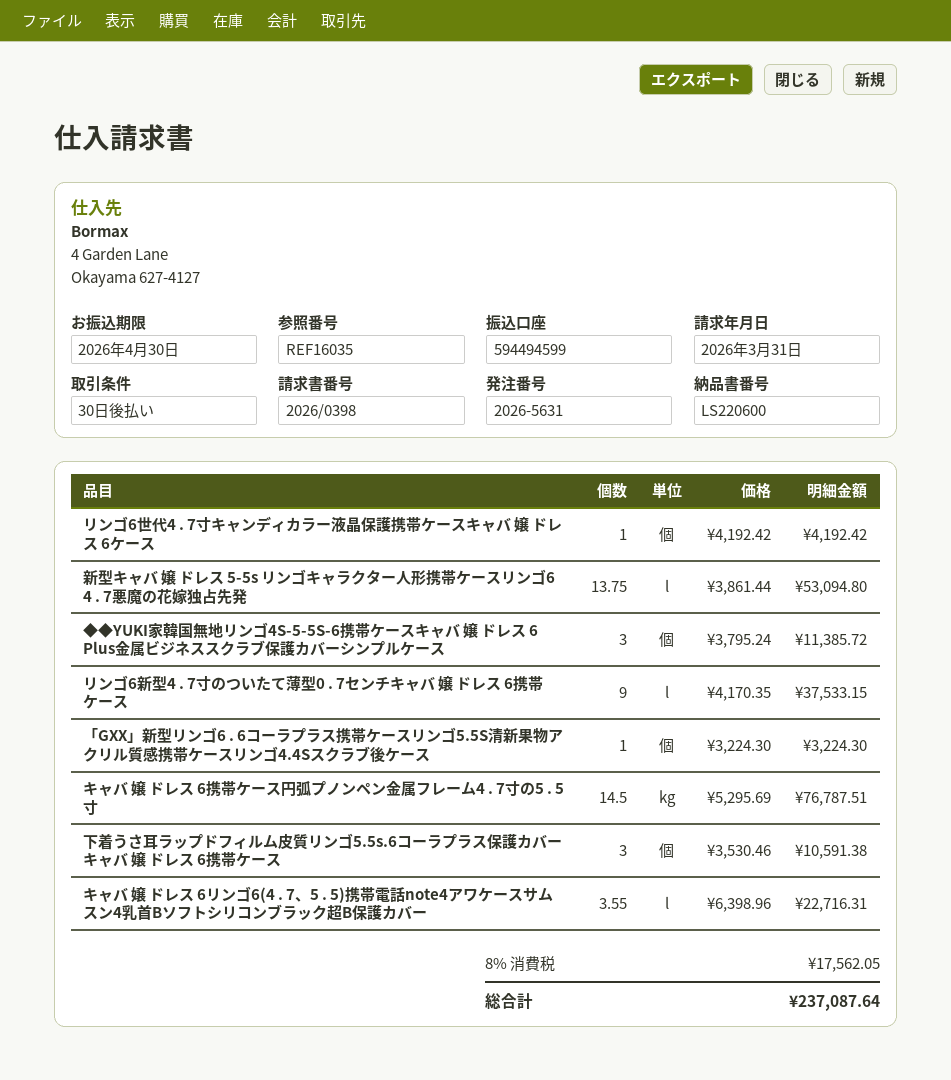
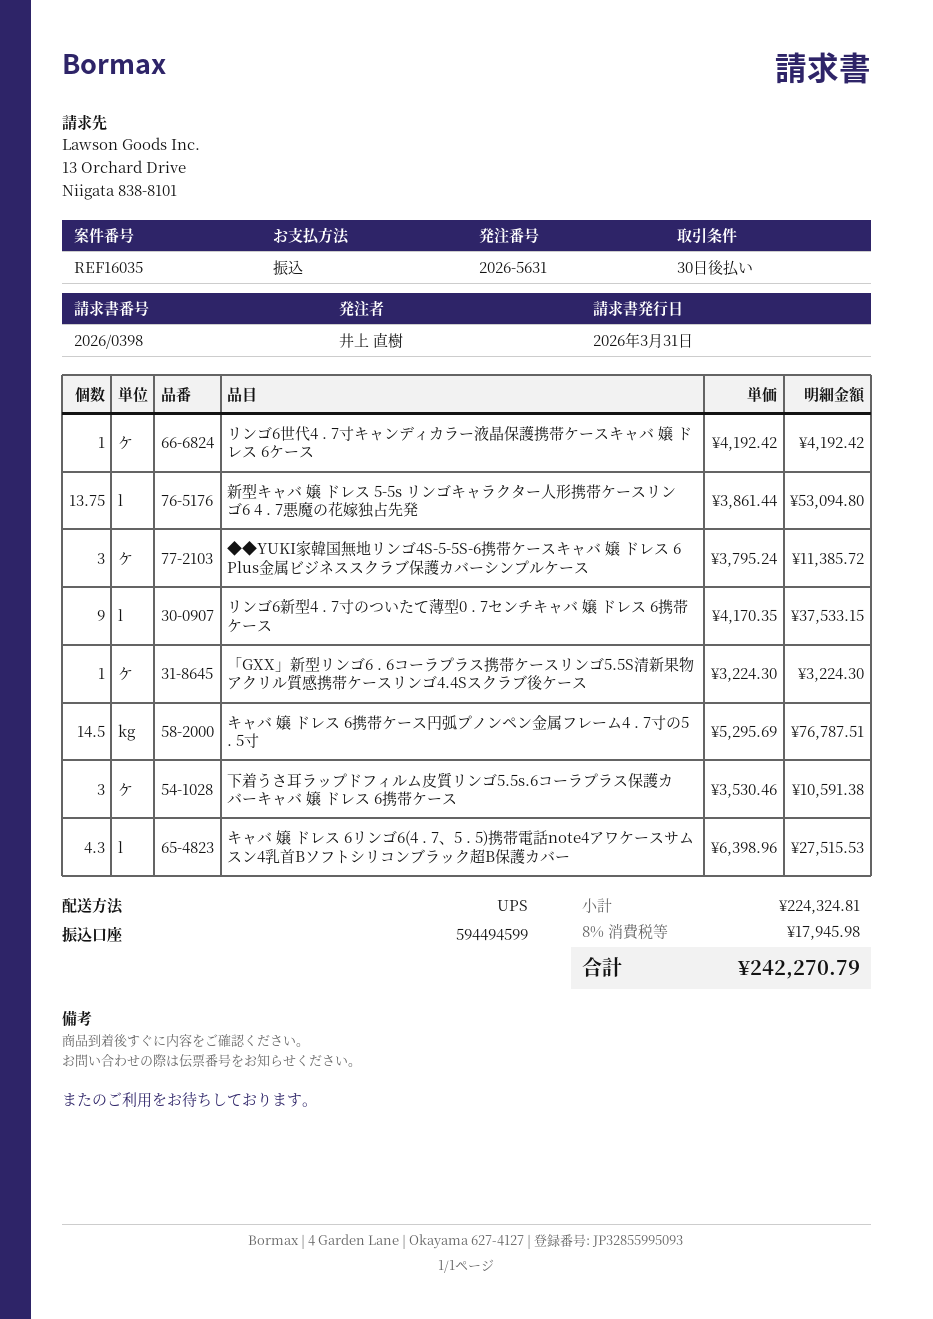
キャバ 嬢 ドレス 6リンゴ6(4 . 7、5 . 5)携帯電話note4アワケースサムスン4乳首Bソフトシリコンブラック超B保護カバー: 3.55 x 6398.96 = 22716.31 -> 4.3 x 6398.96 = 27515.53
tax: 8% = 17562.05 -> 8% = 17945.98
total: 237087.64 -> 242270.79

